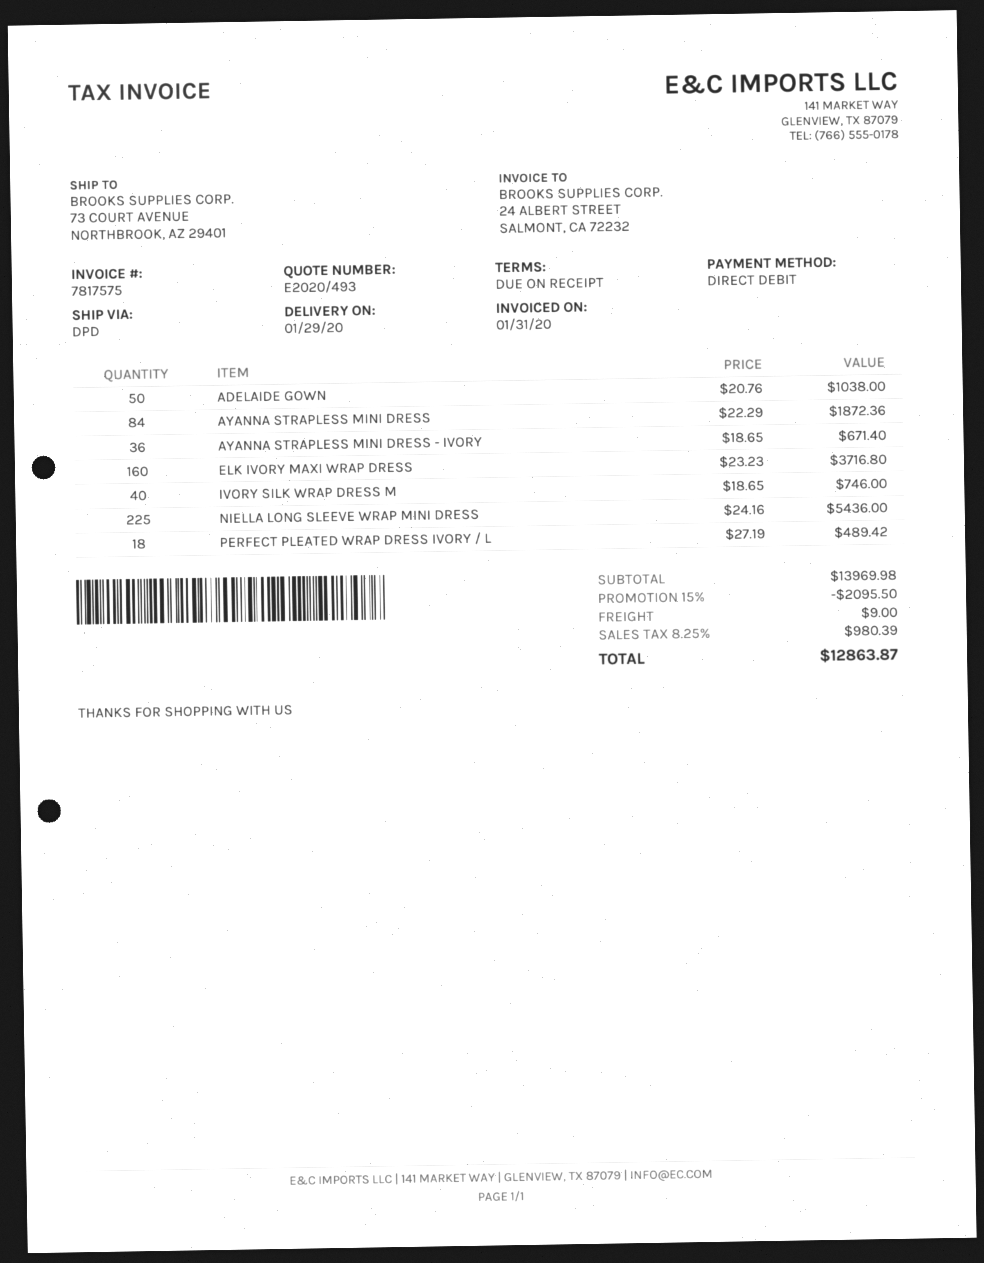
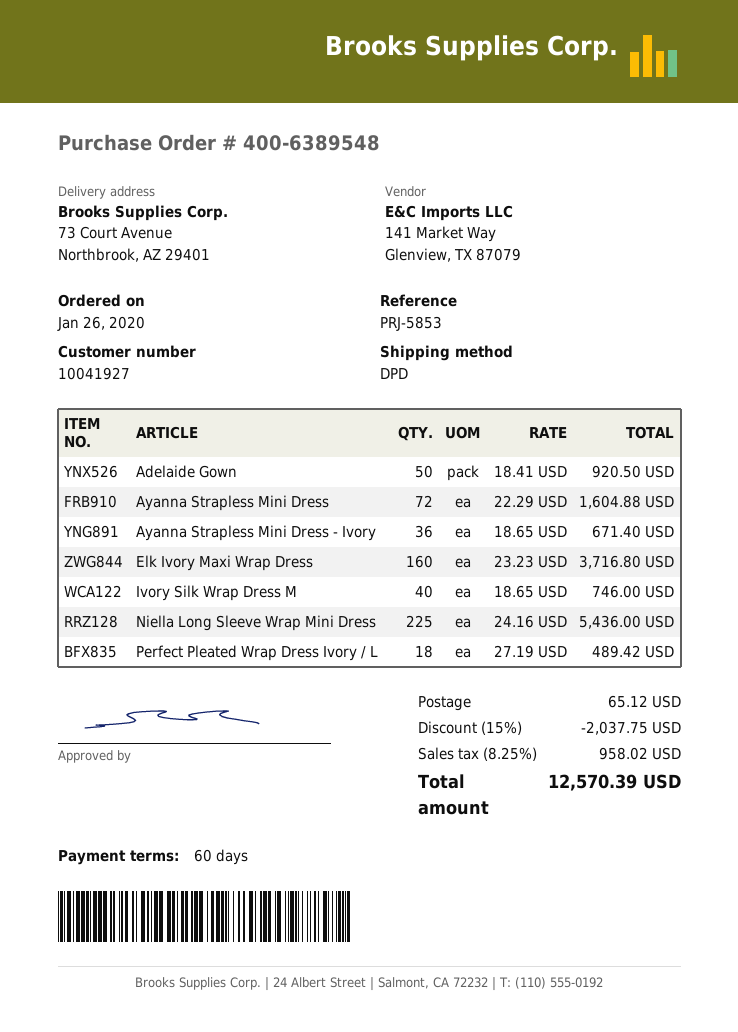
payment terms: on receipt -> 60 days
ADELAIDE GOWN: 50 x 20.76 = 1038.00 -> 50 x 18.41 = 920.50
AYANNA STRAPLESS MINI DRESS: 84 x 22.29 = 1872.36 -> 72 x 22.29 = 1604.88
discount: 15% = 2095.50 -> 15% = 2037.75
shipping: 9.00 -> 65.12
tax: 8.25% = 980.39 -> 8.25% = 958.02
total: 12863.87 -> 12570.39

